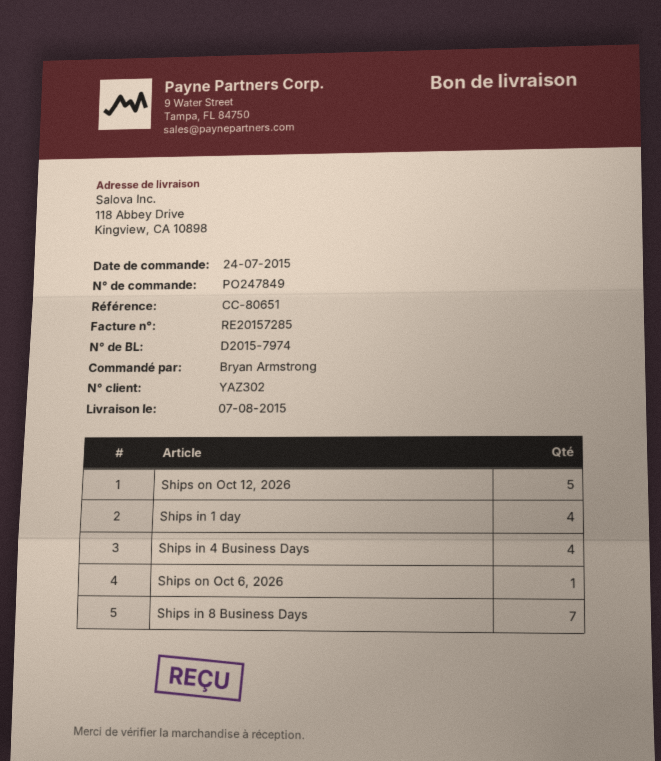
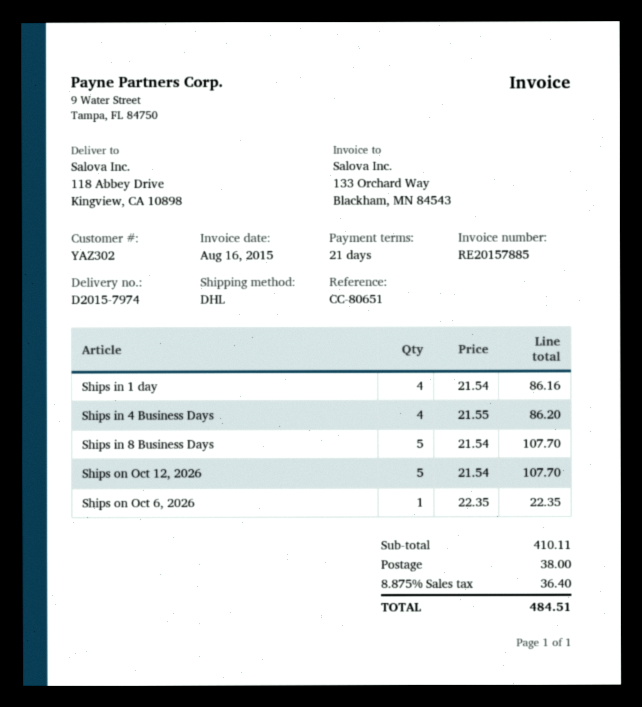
invoice number: RE20157285 -> RE20157885
Ships in 8 Business Days: 7 -> 5

